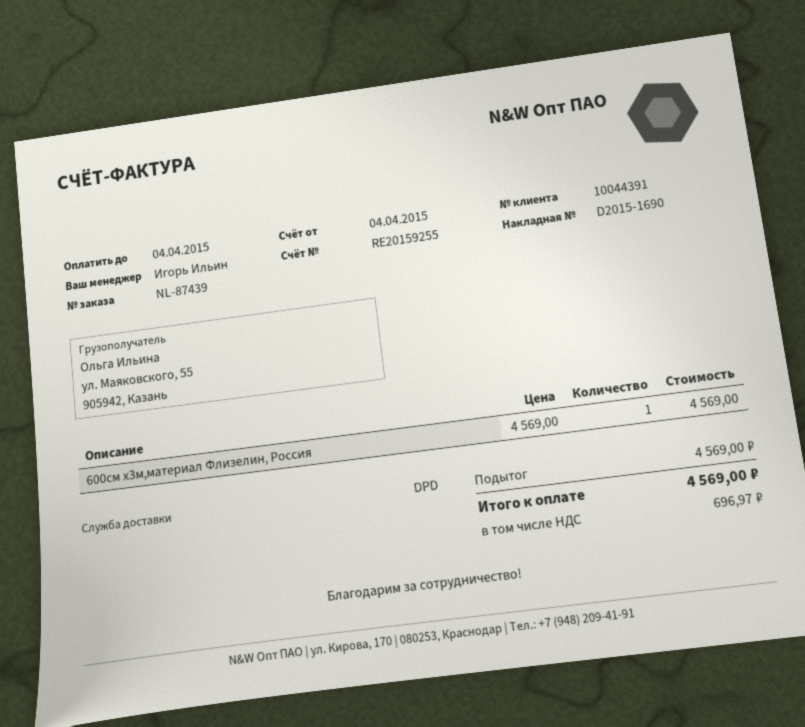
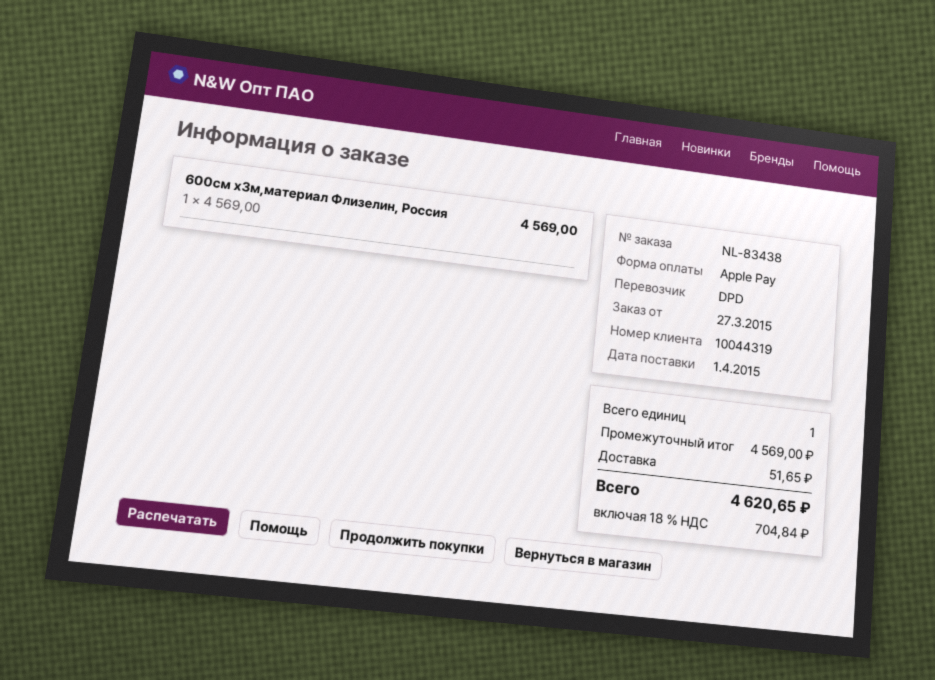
order number: NL-87439 -> NL-83438
customer number: 10044391 -> 10044319
shipping: none -> 51.65
tax: 696.97 -> 704.84
total: 4569.00 -> 4620.65

